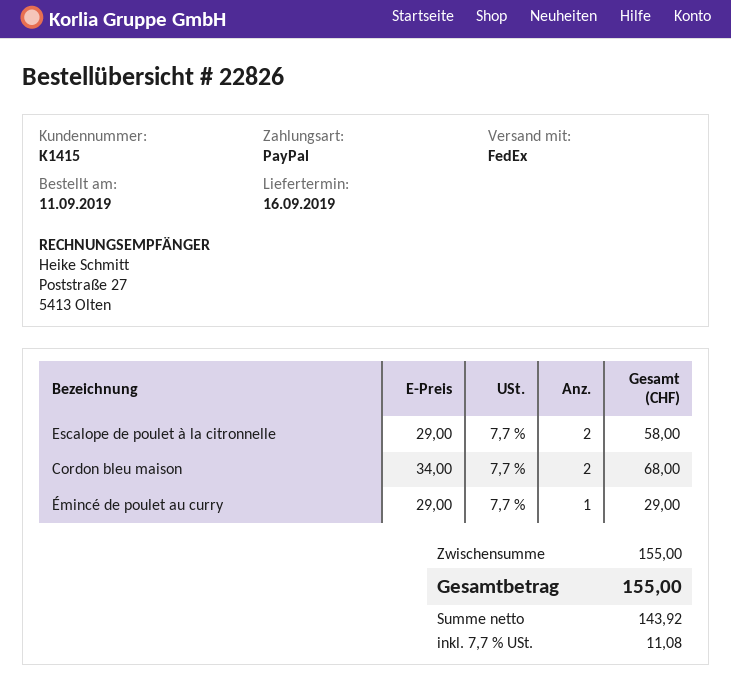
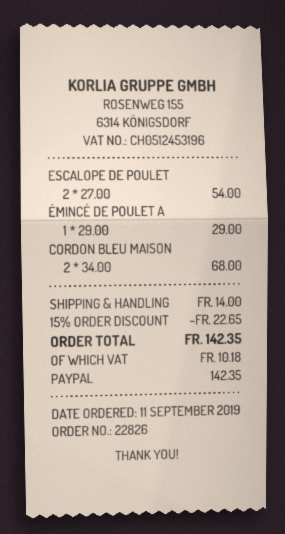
Escalope de poulet à la citronnelle: 2 x 29.00 = 58.00 -> 2 x 27.00 = 54.00
discount: none -> 15% = 22.65
shipping: none -> 14.00
tax: 11.08 -> 10.18
total: 155.00 -> 142.35

